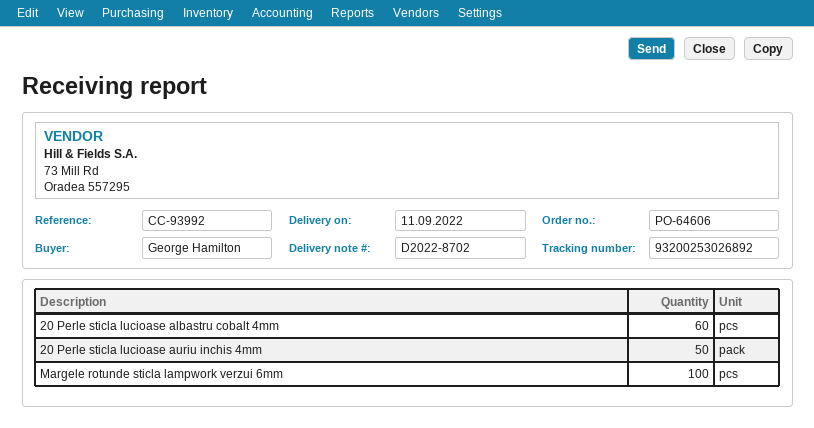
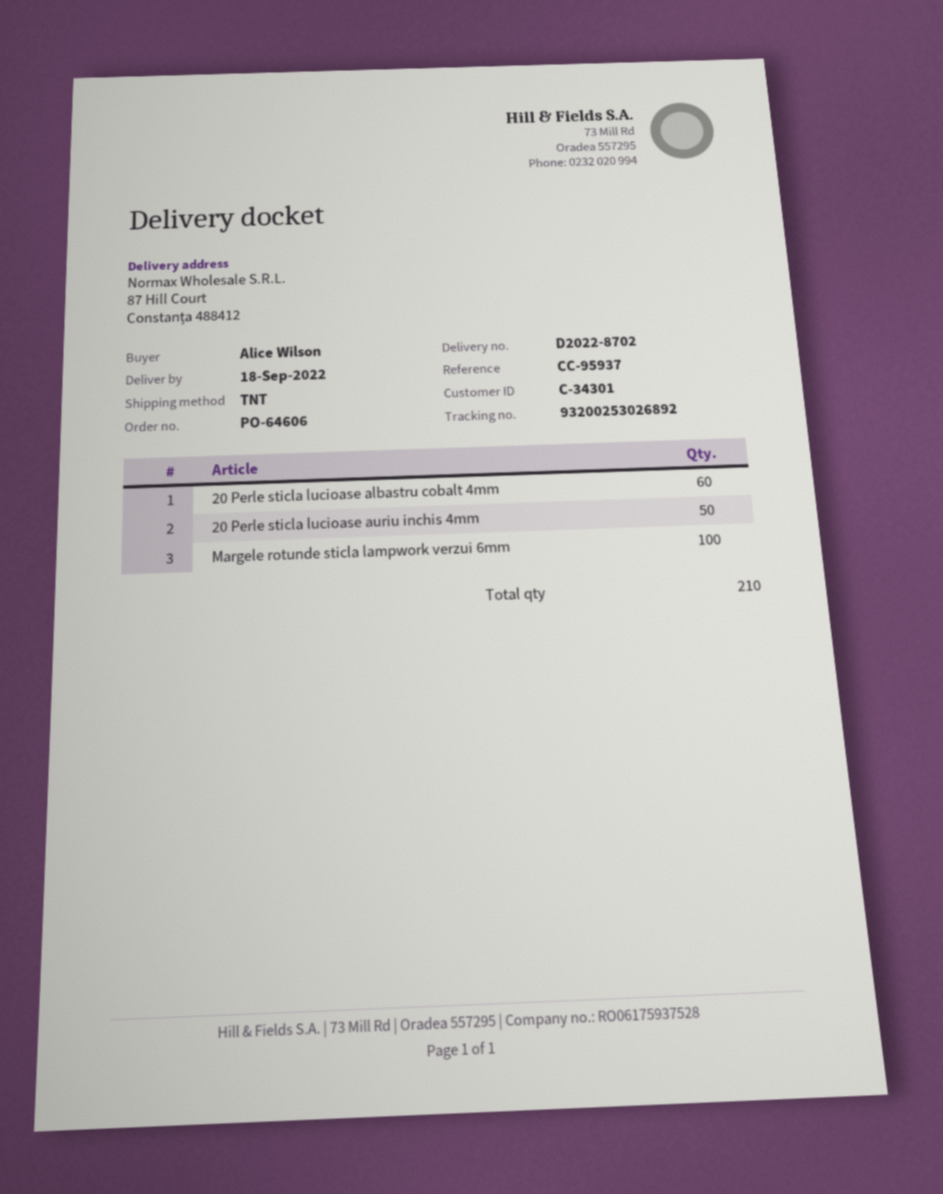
delivery date: 2022-09-11 -> 2022-09-18
reference: CC-93992 -> CC-95937
ordered by: George Hamilton -> Alice Wilson

